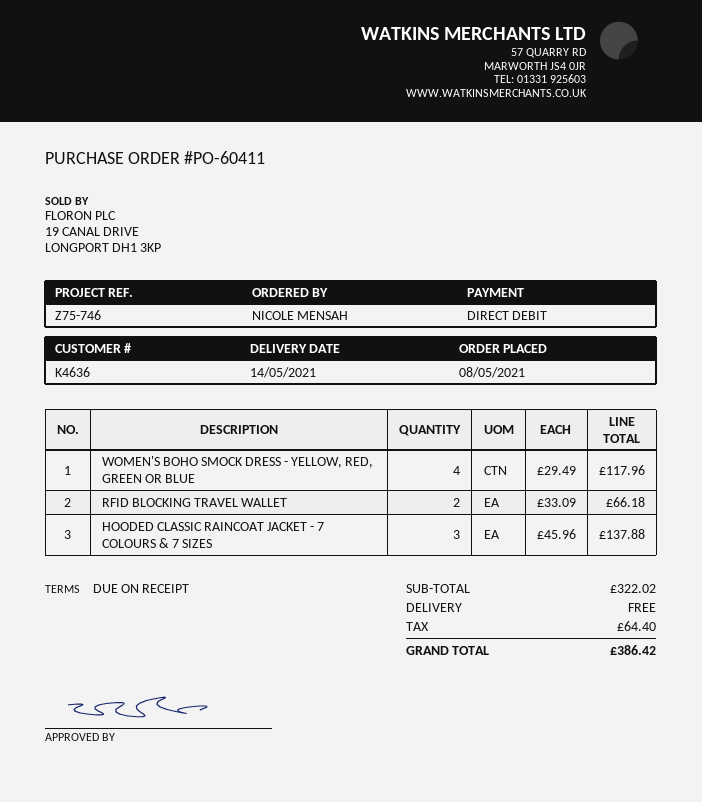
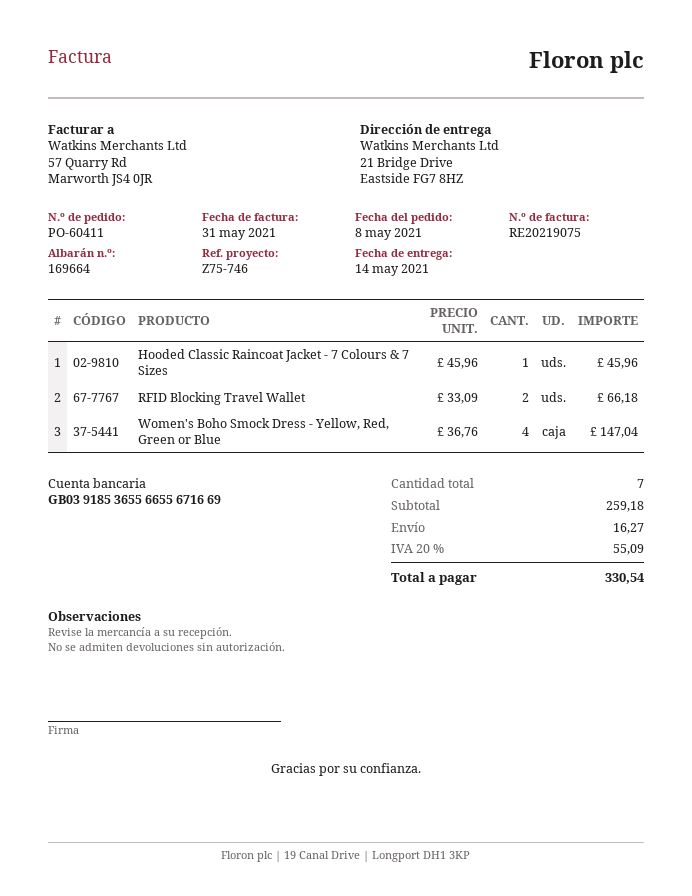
WOMEN'S BOHO SMOCK DRESS - YELLOW, RED, GREEN OR BLUE: 4 x 29.49 = 117.96 -> 4 x 36.76 = 147.04
HOODED CLASSIC RAINCOAT JACKET - 7 COLOURS & 7 SIZES: 3 x 45.96 = 137.88 -> 1 x 45.96 = 45.96
subtotal: 322.02 -> 259.18
shipping: 0.00 -> 16.27
tax: 64.40 -> 55.09
total: 386.42 -> 330.54

